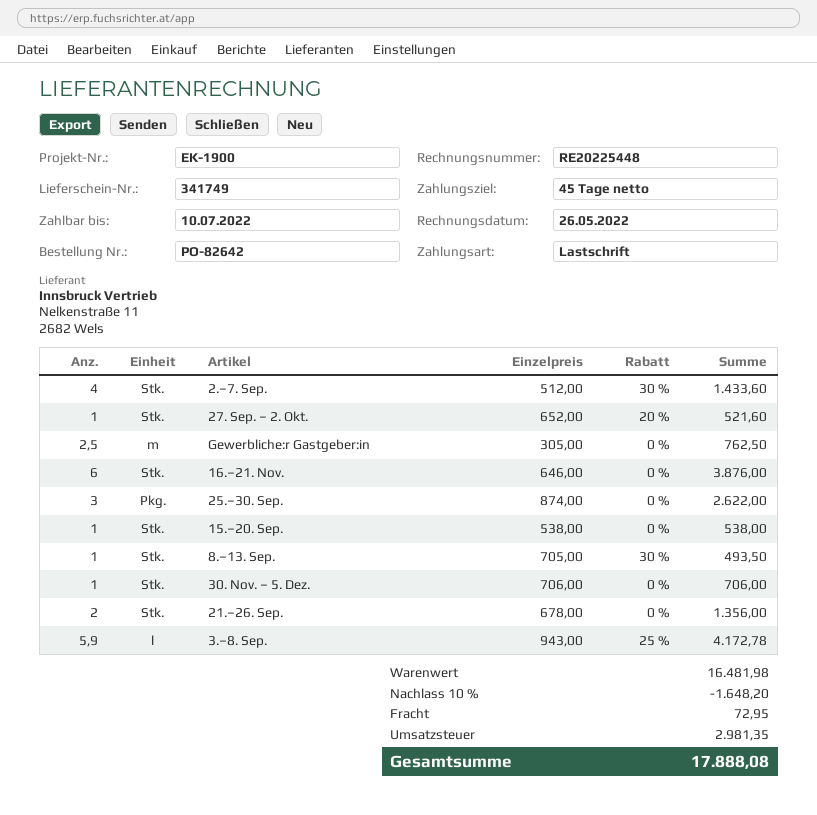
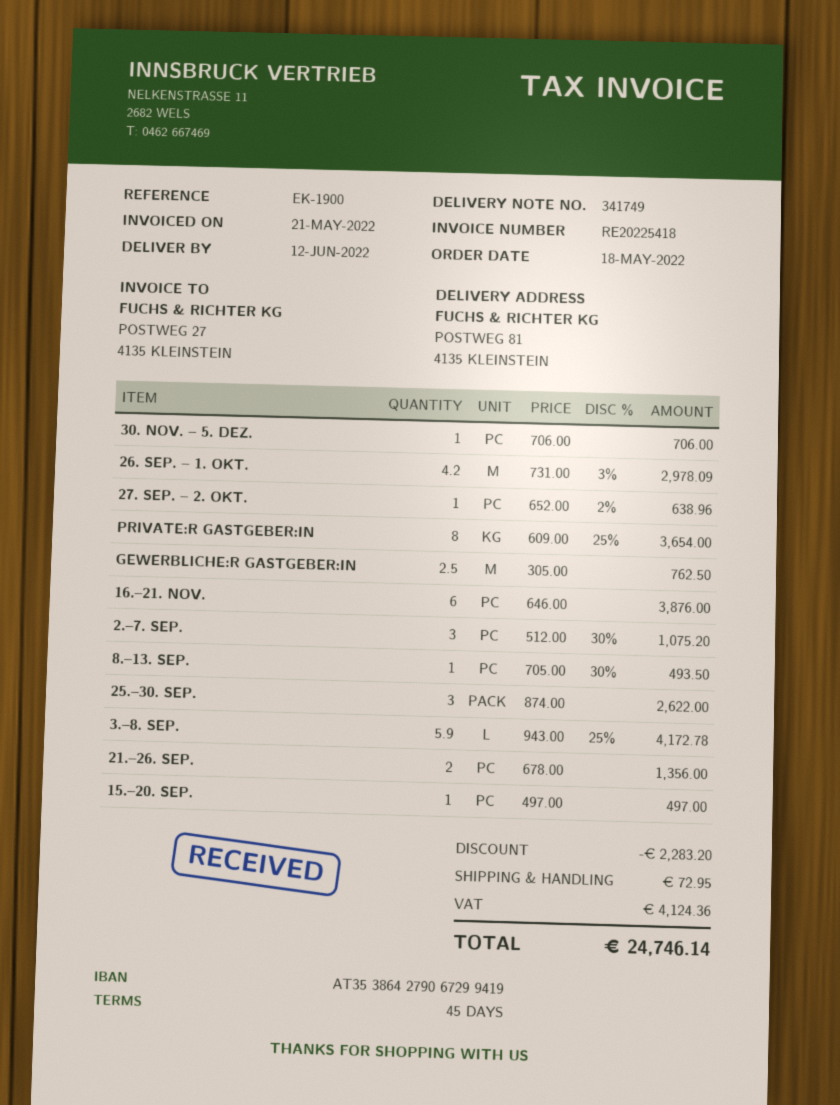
invoice number: RE20225448 -> RE20225418
invoice date: 2022-05-26 -> 2022-05-21
2.–7. Sep.: 4 x 512.00 - 30% = 1433.60 -> 3 x 512.00 - 30% = 1075.20
27. Sep. – 2. Okt.: 1 x 652.00 - 20% = 521.60 -> 1 x 652.00 - 2% = 638.96
15.–20. Sep.: 1 x 538.00 = 538.00 -> 1 x 497.00 = 497.00
26. SEP. – 1. OKT.: none -> 4.2 x 731.00 - 3% = 2978.09
PRIVATE:R GASTGEBER:IN: none -> 8 x 609.00 - 25% = 3654.00
discount: 1648.20 -> 2283.20
tax: 2981.35 -> 4124.36
total: 17888.08 -> 24746.14

